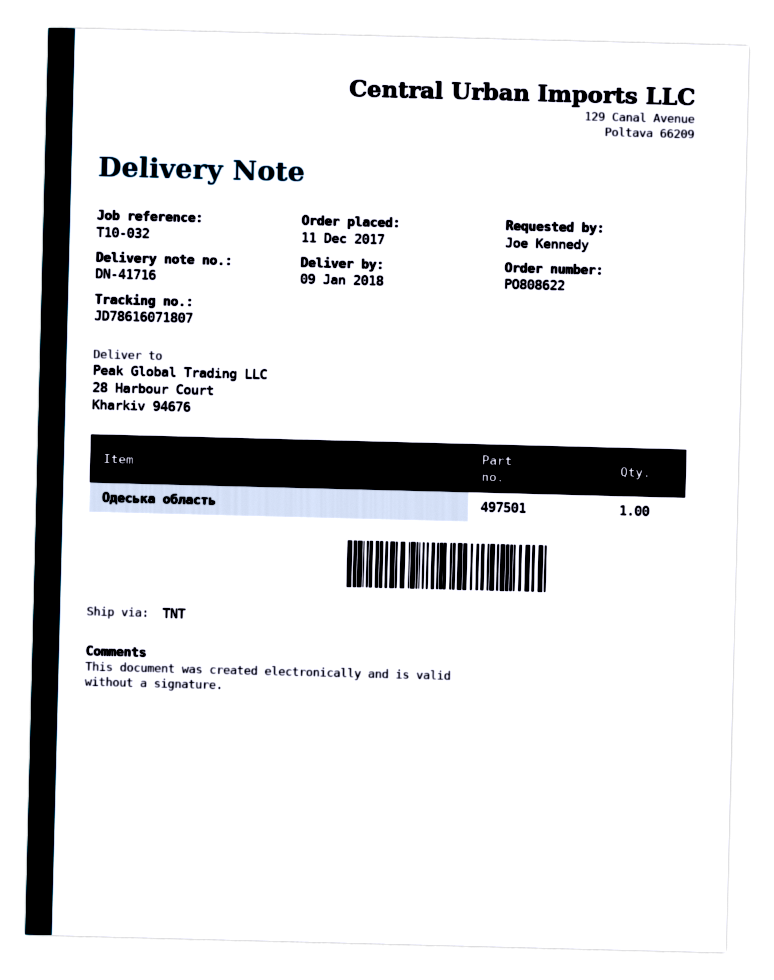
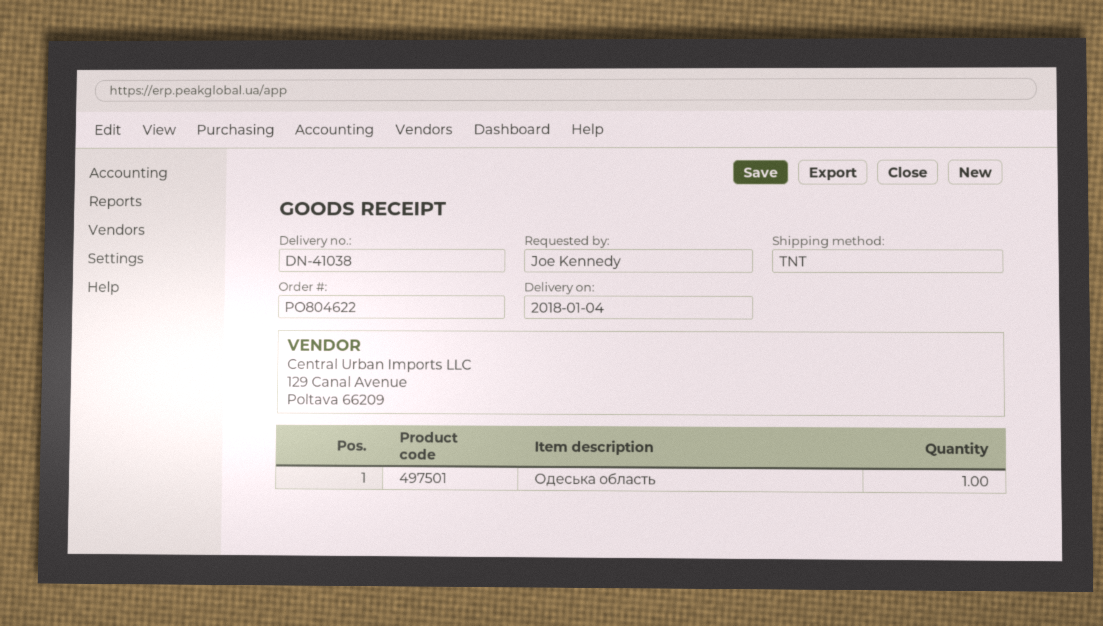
order number: PO808622 -> PO804622
delivery note number: DN-41716 -> DN-41038
delivery date: 2018-01-09 -> 2018-01-04

